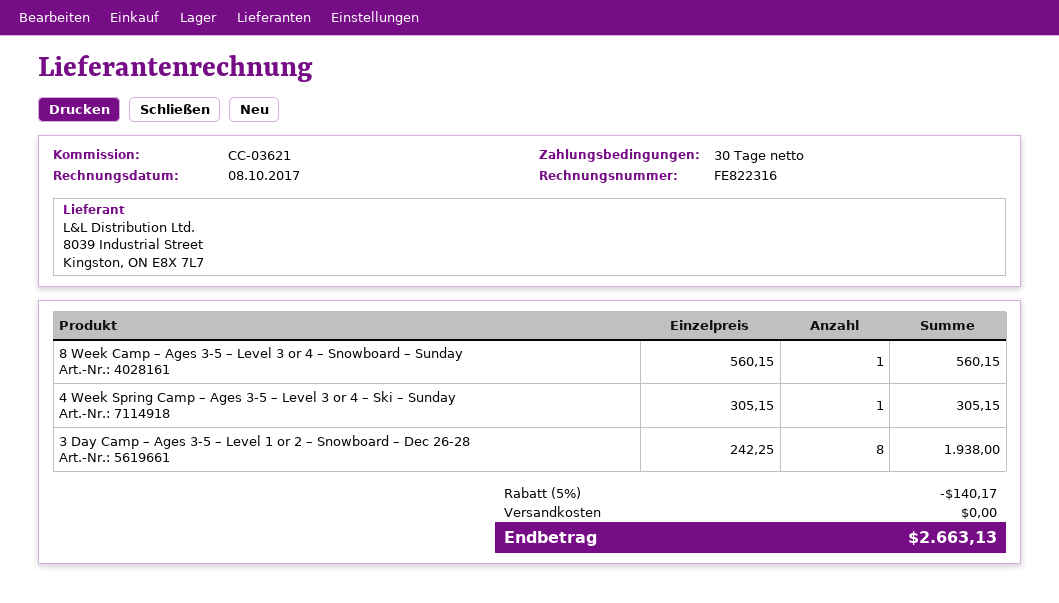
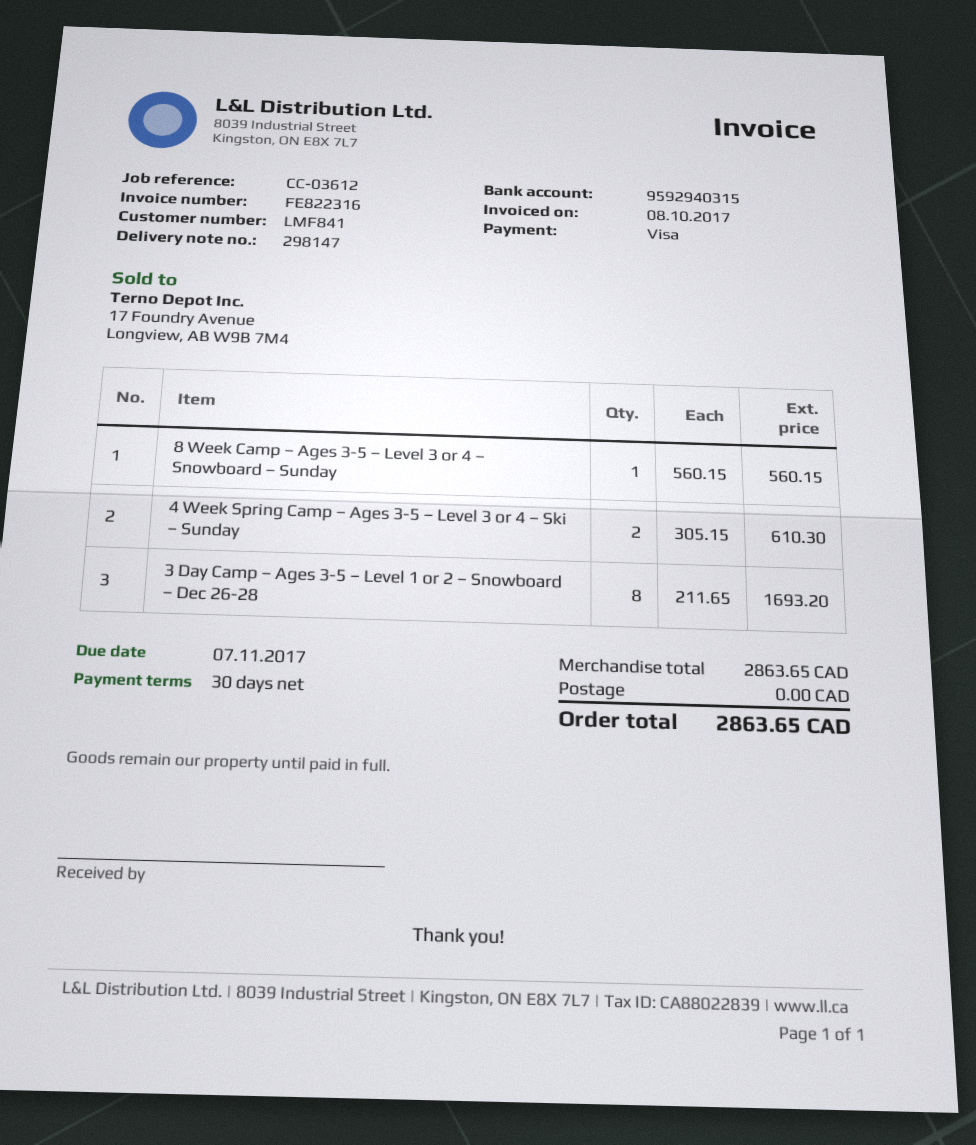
reference: CC-03621 -> CC-03612
4 Week Spring Camp – Ages 3-5 – Level 3 or 4 – Ski – Sunday: 1 x 305.15 = 305.15 -> 2 x 305.15 = 610.30
3 Day Camp – Ages 3-5 – Level 1 or 2 – Snowboard – Dec 26-28: 8 x 242.25 = 1938.00 -> 8 x 211.65 = 1693.20
discount: 5% = 140.17 -> none
total: 2663.13 -> 2863.65

